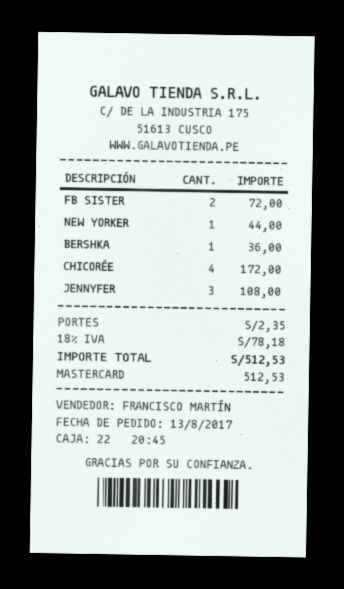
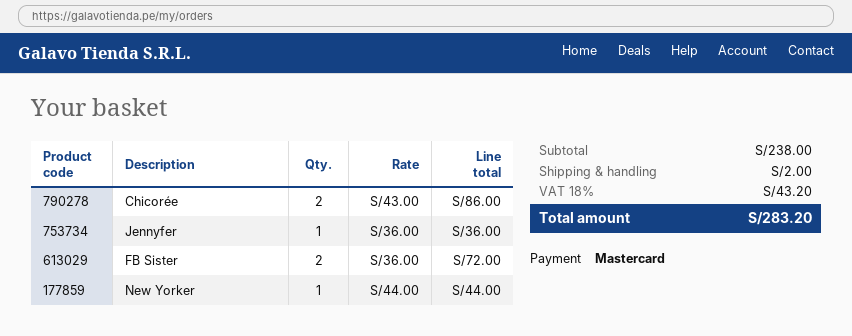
BERSHKA: 1 for 36.00 -> none
CHICORÉE: 4 for 172.00 -> 2 for 86.00
JENNYFER: 3 for 108.00 -> 1 for 36.00
shipping: 2.35 -> 2.00
tax: 18% = 78.18 -> 18% = 43.20
total: 512.53 -> 283.20

